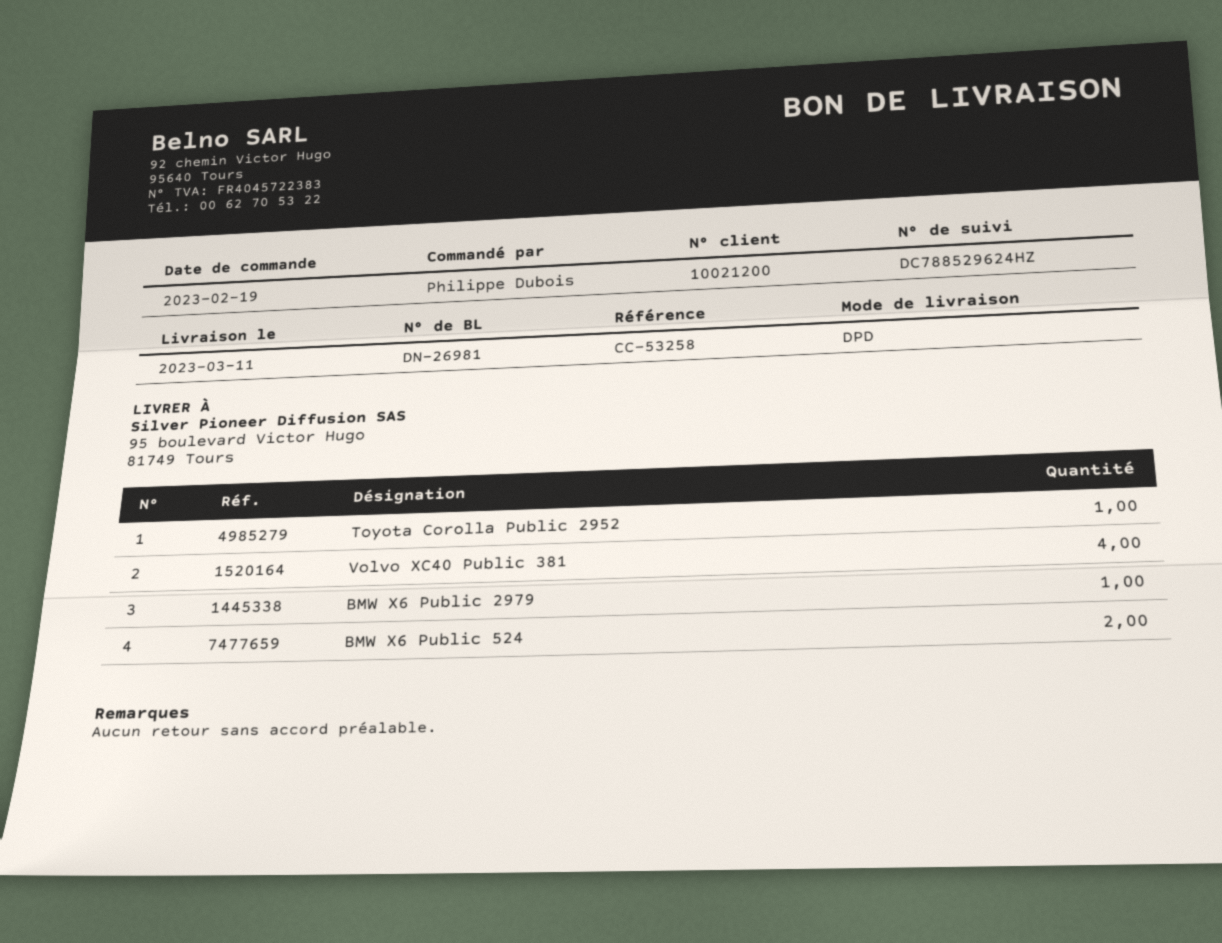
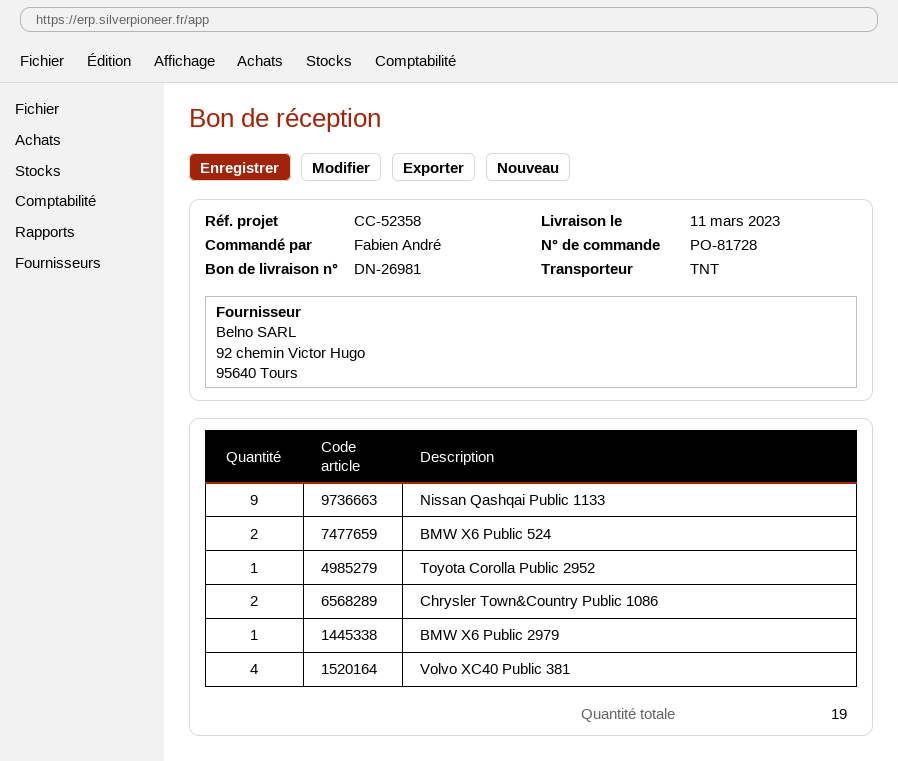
reference: CC-53258 -> CC-52358
ordered by: Philippe Dubois -> Fabien André
shipping method: DPD -> TNT
Nissan Qashqai Public 1133: none -> 9
Chrysler Town&Country Public 1086: none -> 2

